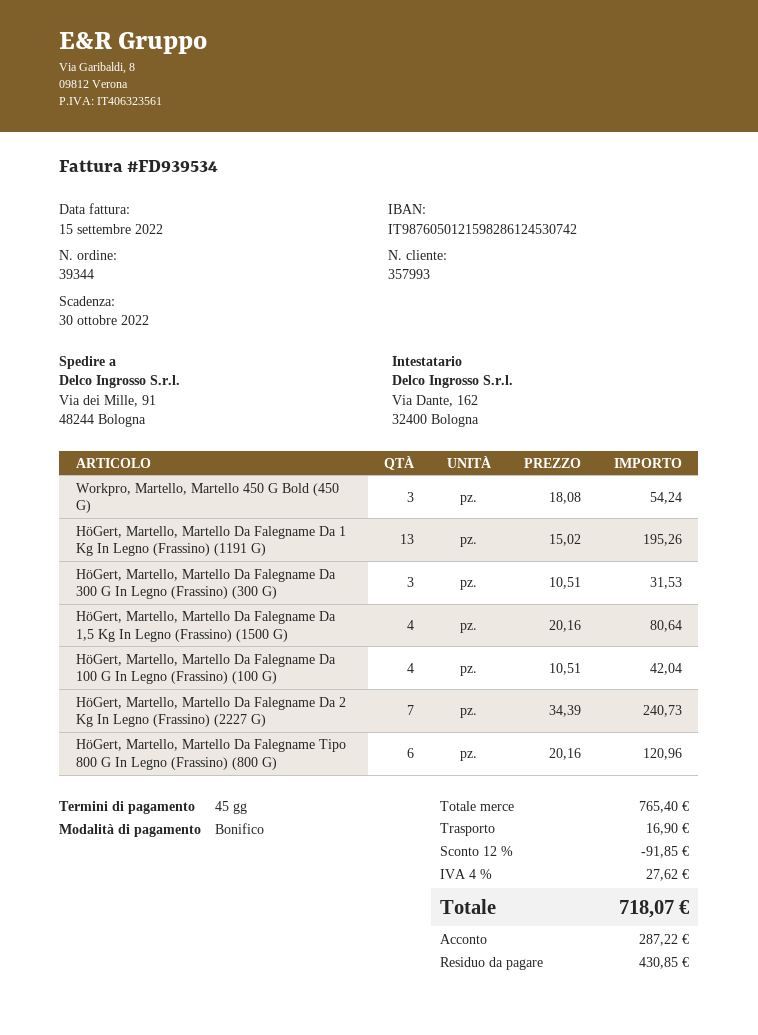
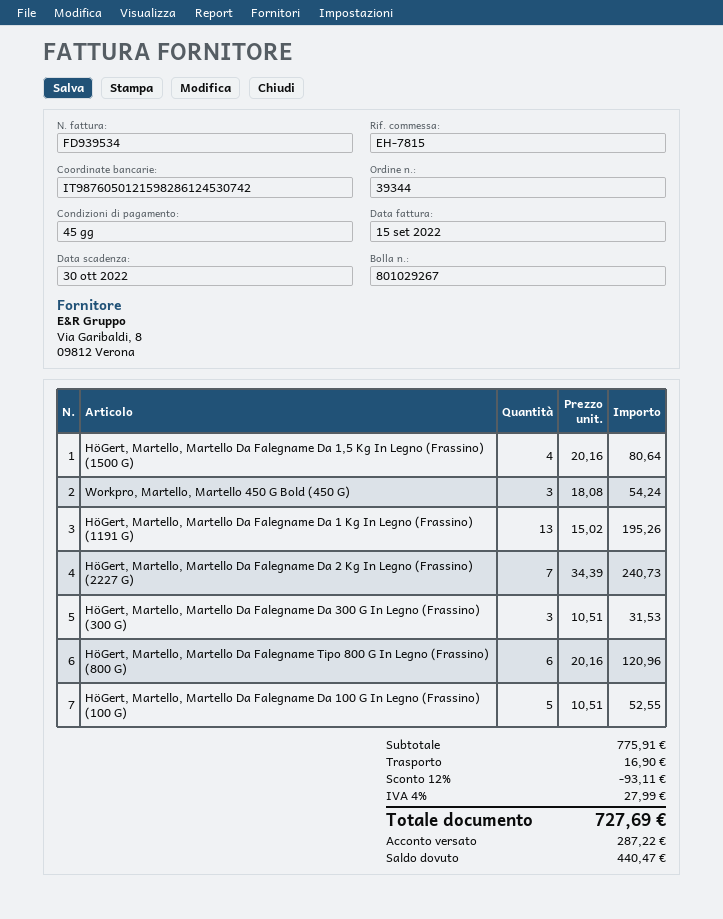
HöGert, Martello, Martello Da Falegname Da 100 G In Legno (Frassino) (100 G): 4 x 10.51 = 42.04 -> 5 x 10.51 = 52.55
subtotal: 765.40 -> 775.91
discount: 12% = 91.85 -> 12% = 93.11
tax: 4% = 27.62 -> 4% = 27.99
total: 718.07 -> 727.69
balance: 430.85 -> 440.47

